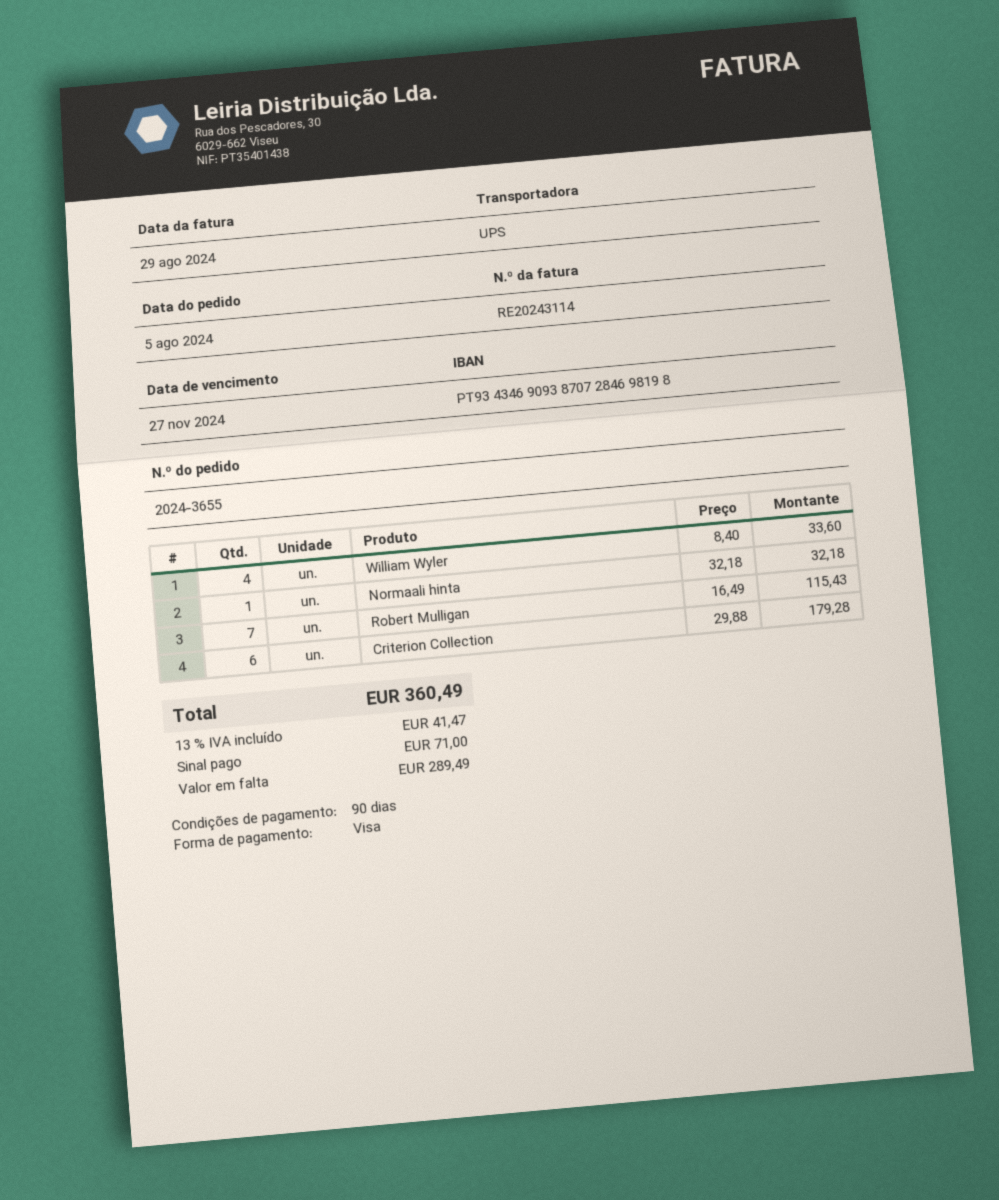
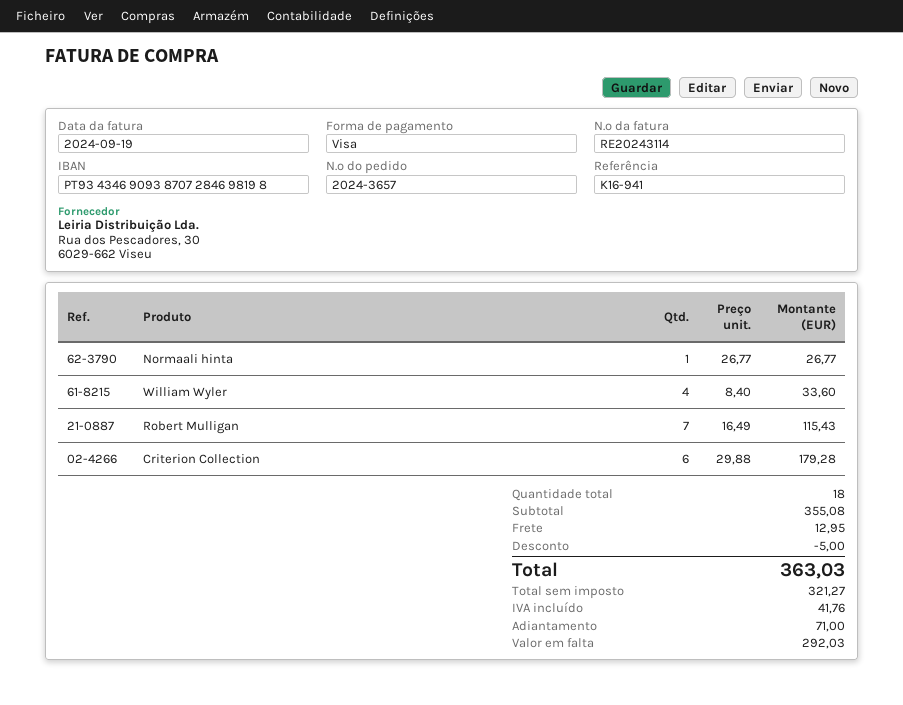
order number: 2024-3655 -> 2024-3657
invoice date: 2024-08-29 -> 2024-09-19
Normaali hinta: 1 x 32.18 = 32.18 -> 1 x 26.77 = 26.77
discount: none -> 5.00
shipping: none -> 12.95
tax: 41.47 -> 41.76
total: 360.49 -> 363.03
balance: 289.49 -> 292.03

